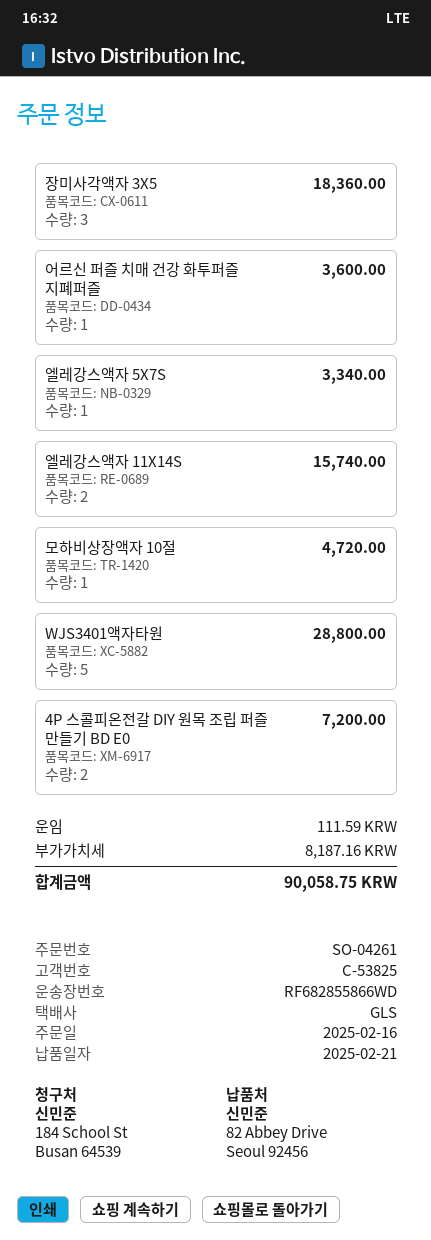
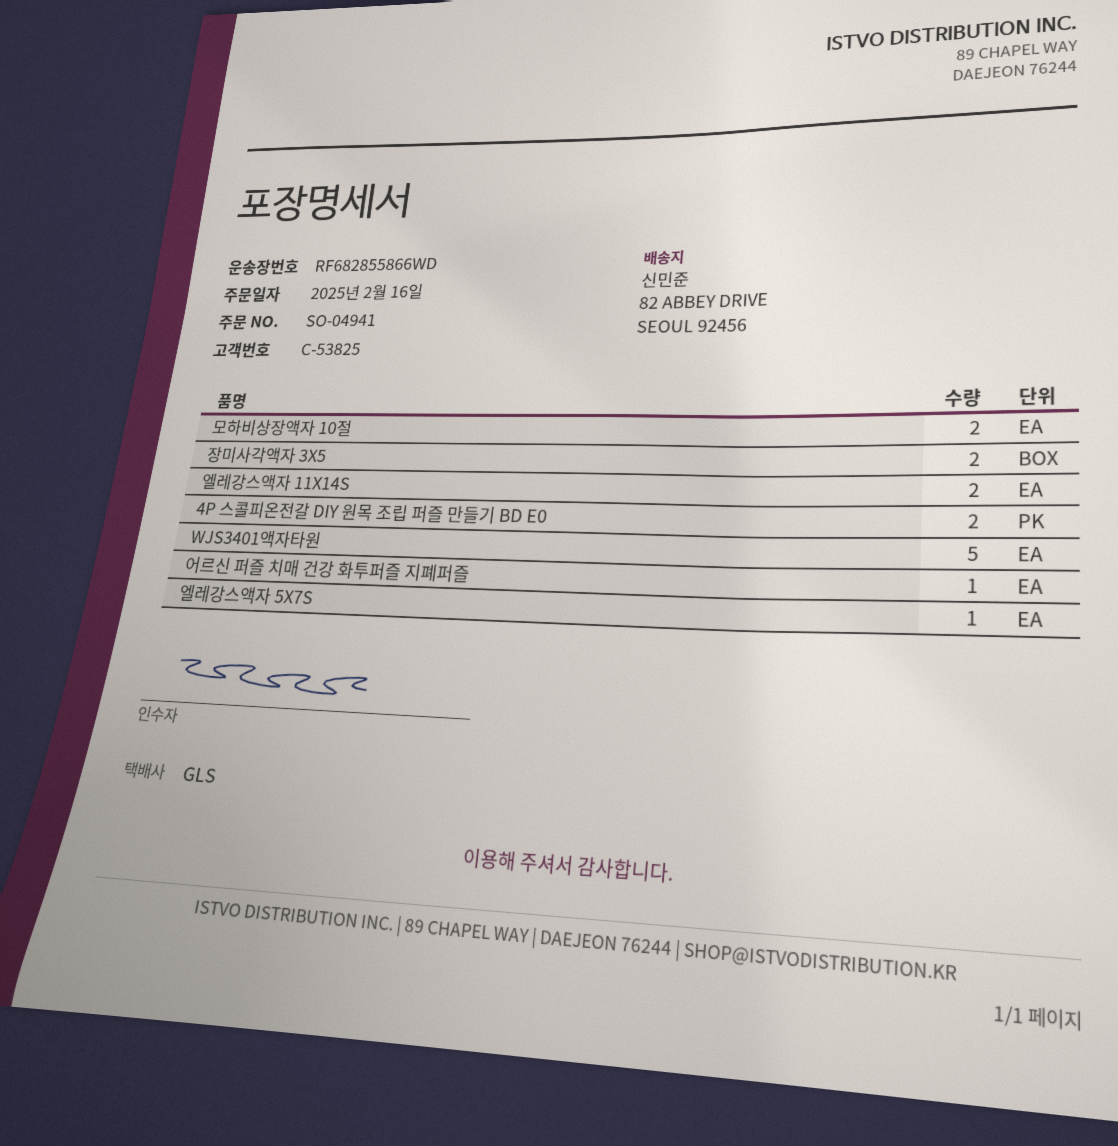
order number: SO-04261 -> SO-04941
장미사각액자 3X5: 3 -> 2
모하비상장액자 10절: 1 -> 2

